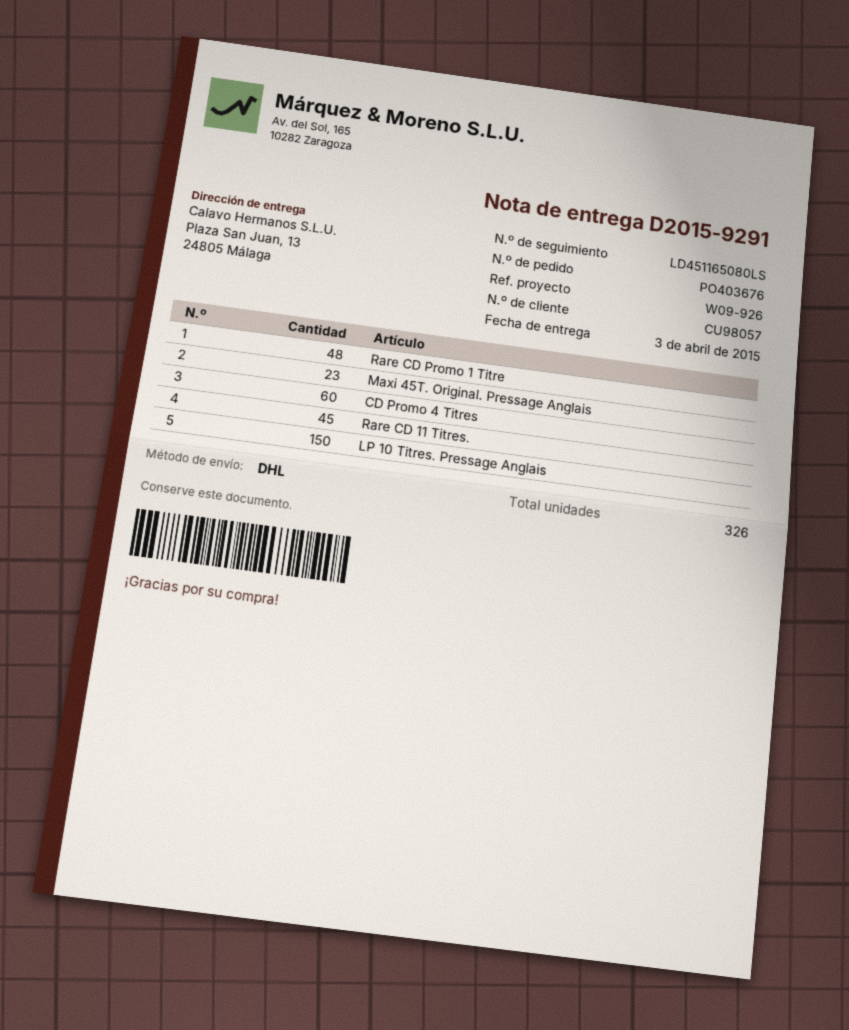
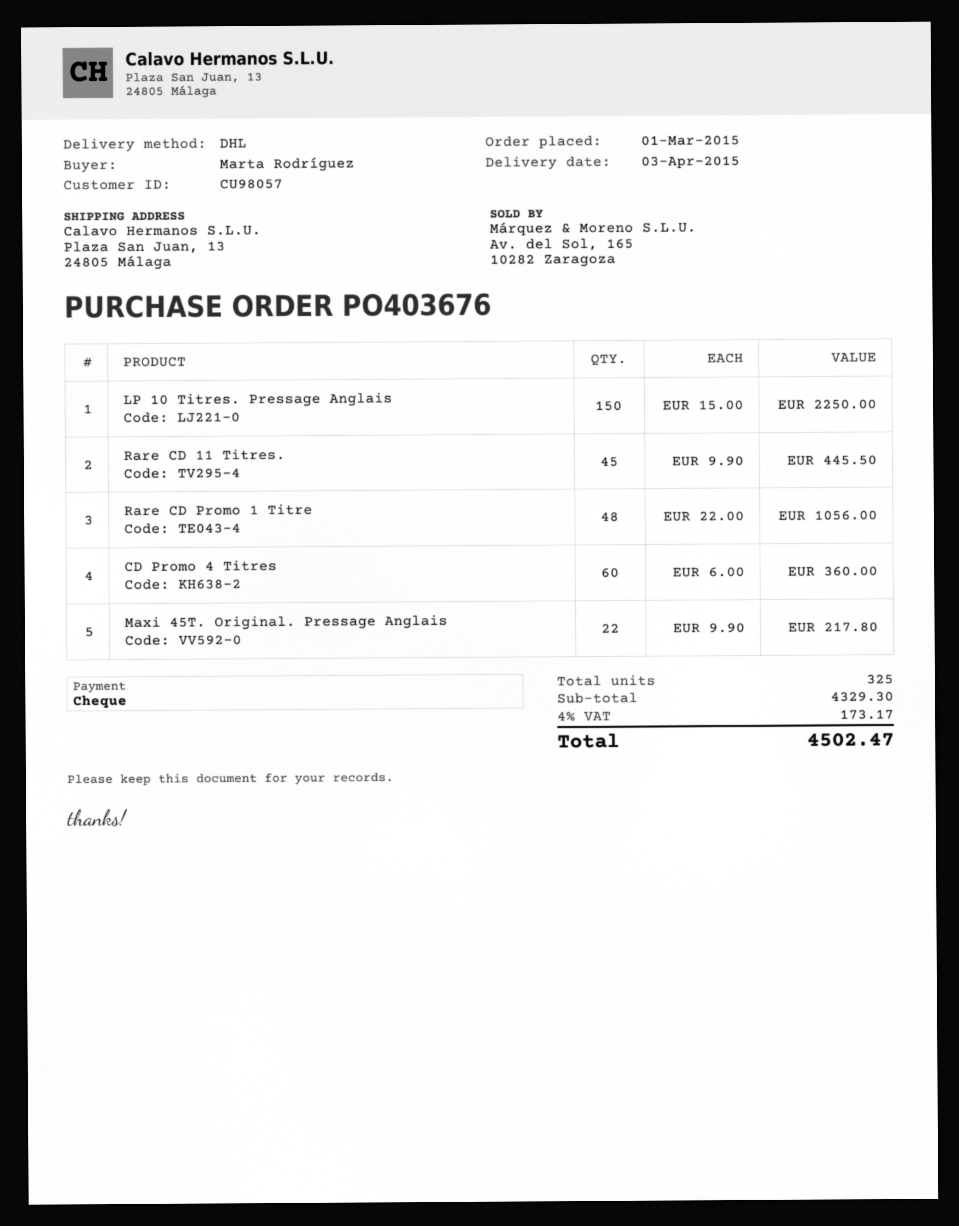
Maxi 45T. Original. Pressage Anglais: 23 -> 22
total quantity: 326 -> 325

